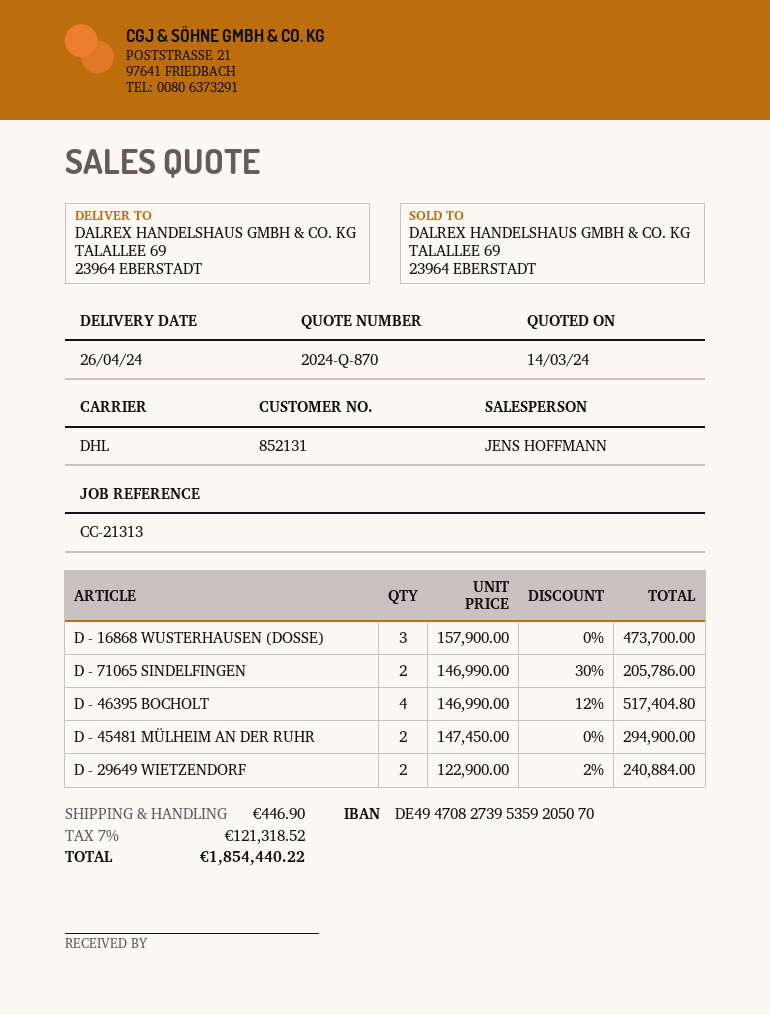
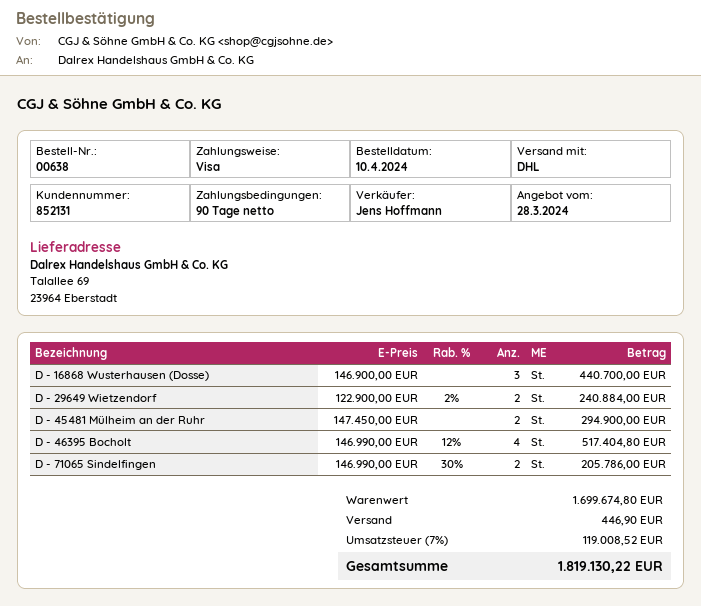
quote date: 2024-03-14 -> 2024-03-28
D - 16868 WUSTERHAUSEN (DOSSE): 3 x 157900.00 = 473700.00 -> 3 x 146900.00 = 440700.00
tax: 7% = 121318.52 -> 7% = 119008.52
total: 1854440.22 -> 1819130.22

